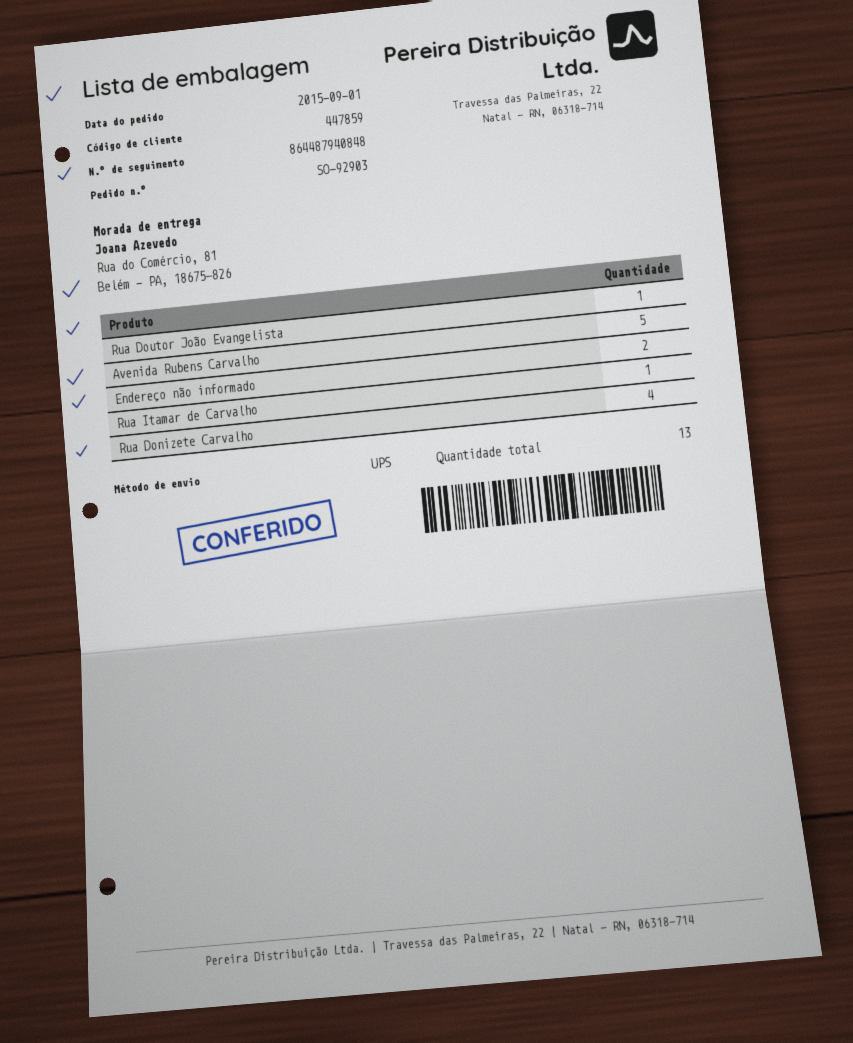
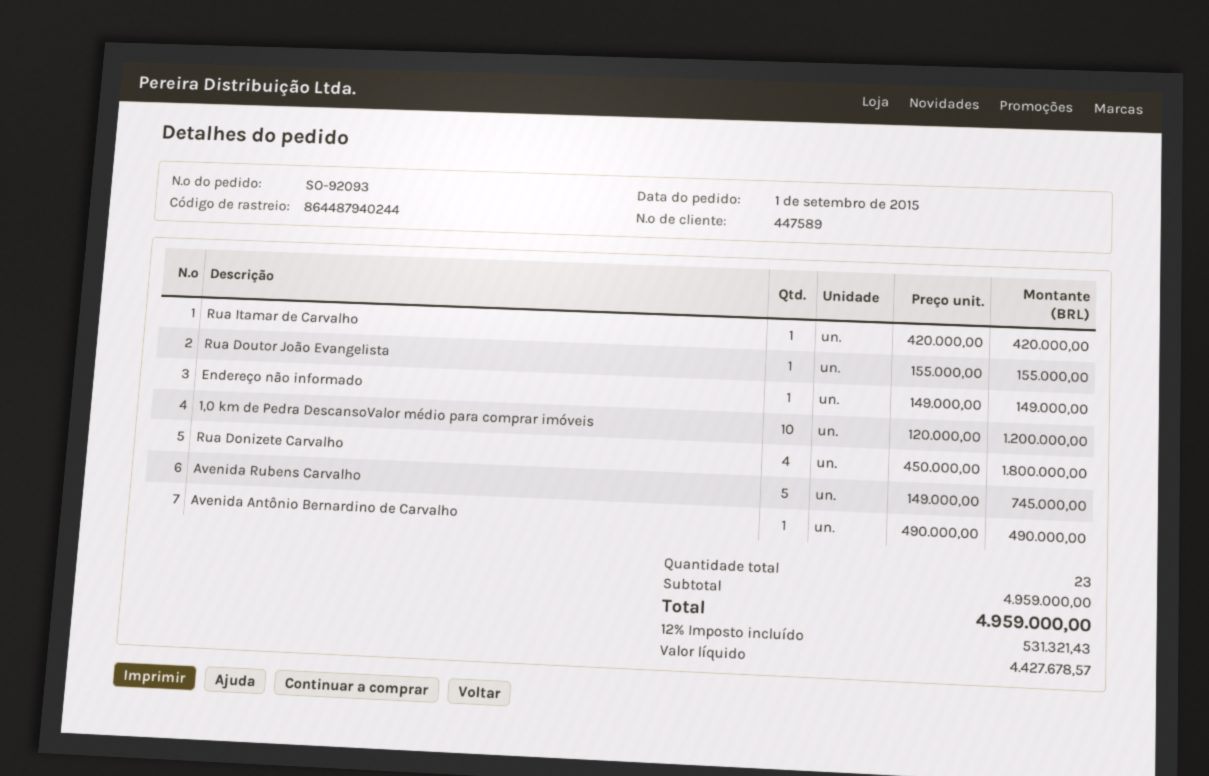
order number: SO-92903 -> SO-92093
customer number: 447859 -> 447589
tracking number: 864487940848 -> 864487940244
Endereço não informado: 2 -> 1
1,0 km de Pedra DescansoValor médio para comprar imóveis: none -> 10
Avenida Antônio Bernardino de Carvalho: none -> 1
total quantity: 13 -> 23

